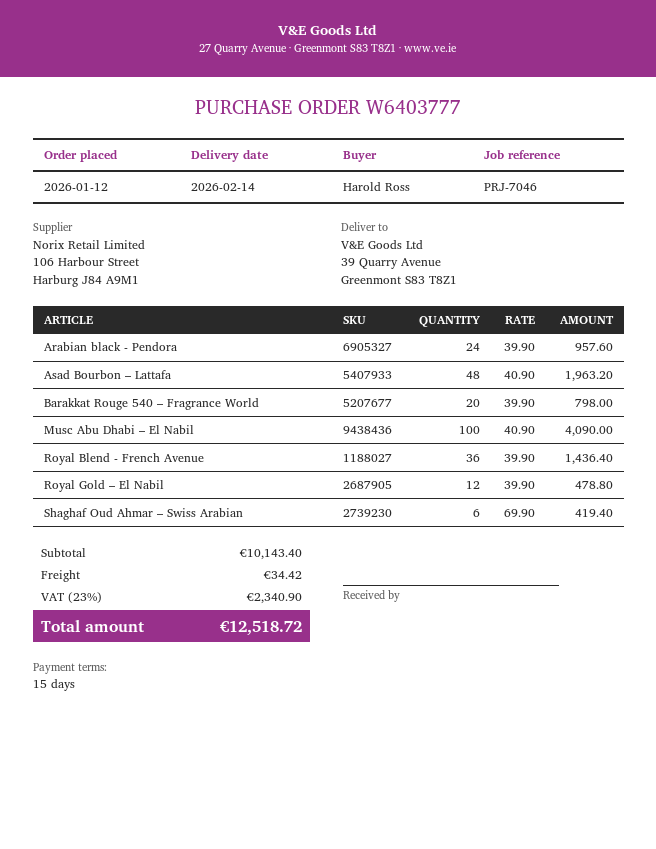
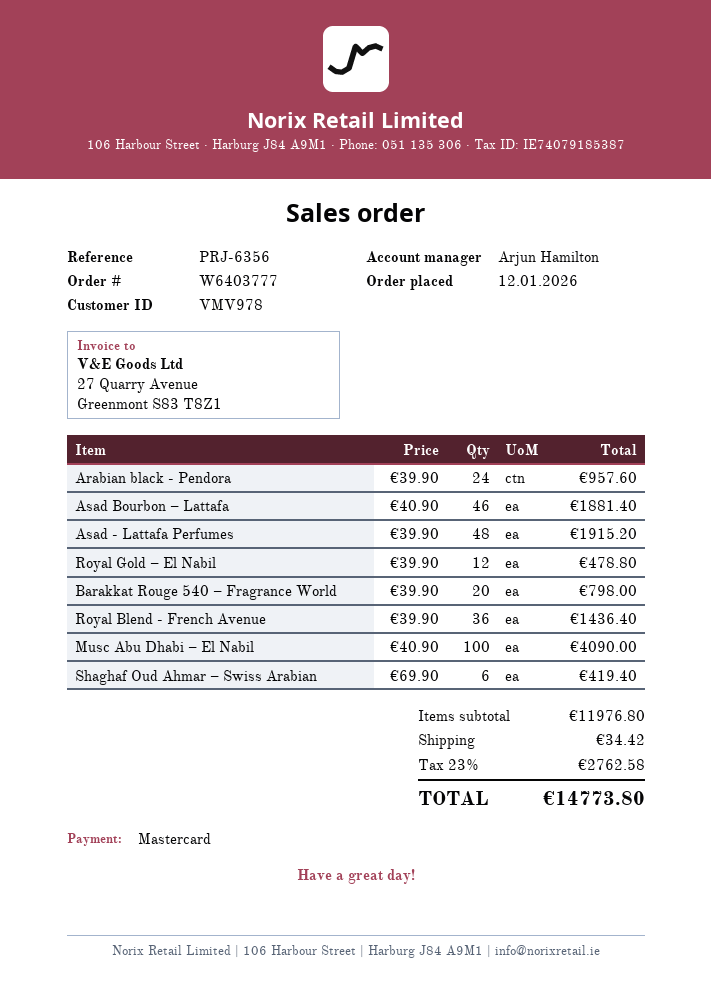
reference: PRJ-7046 -> PRJ-6356
Asad Bourbon – Lattafa: 48 x 40.90 = 1963.20 -> 46 x 40.90 = 1881.40
Asad - Lattafa Perfumes: none -> 48 x 39.90 = 1915.20
subtotal: 10143.40 -> 11976.80
tax: 23% = 2340.90 -> 23% = 2762.58
total: 12518.72 -> 14773.80

